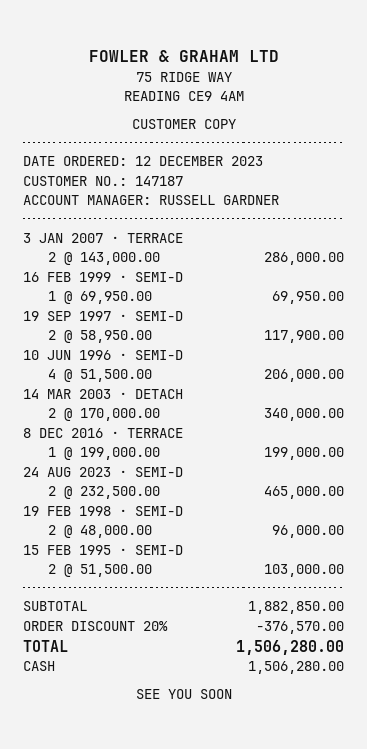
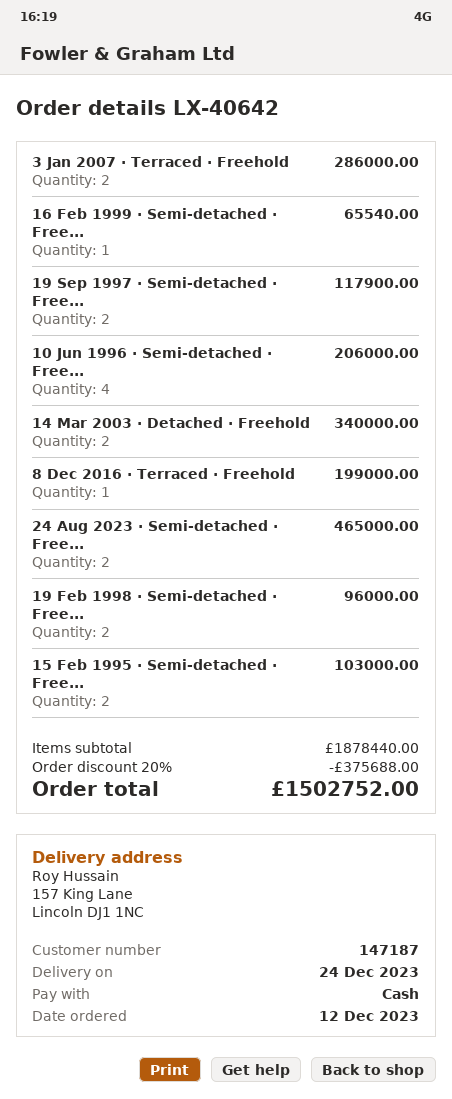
16 FEB 1999 · SEMI-D: 1 for 69950.00 -> 1 for 65540.00
subtotal: 1882850.00 -> 1878440.00
discount: 20% = 376570.00 -> 20% = 375688.00
total: 1506280.00 -> 1502752.00

